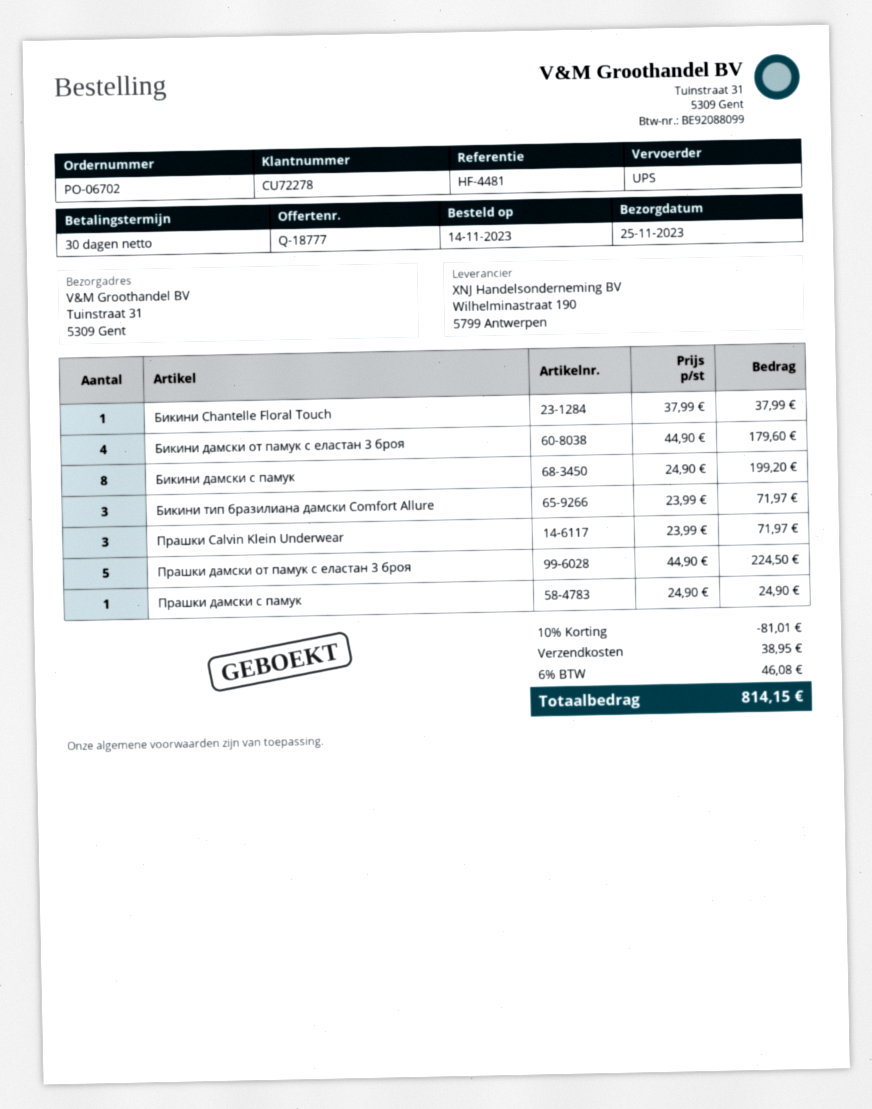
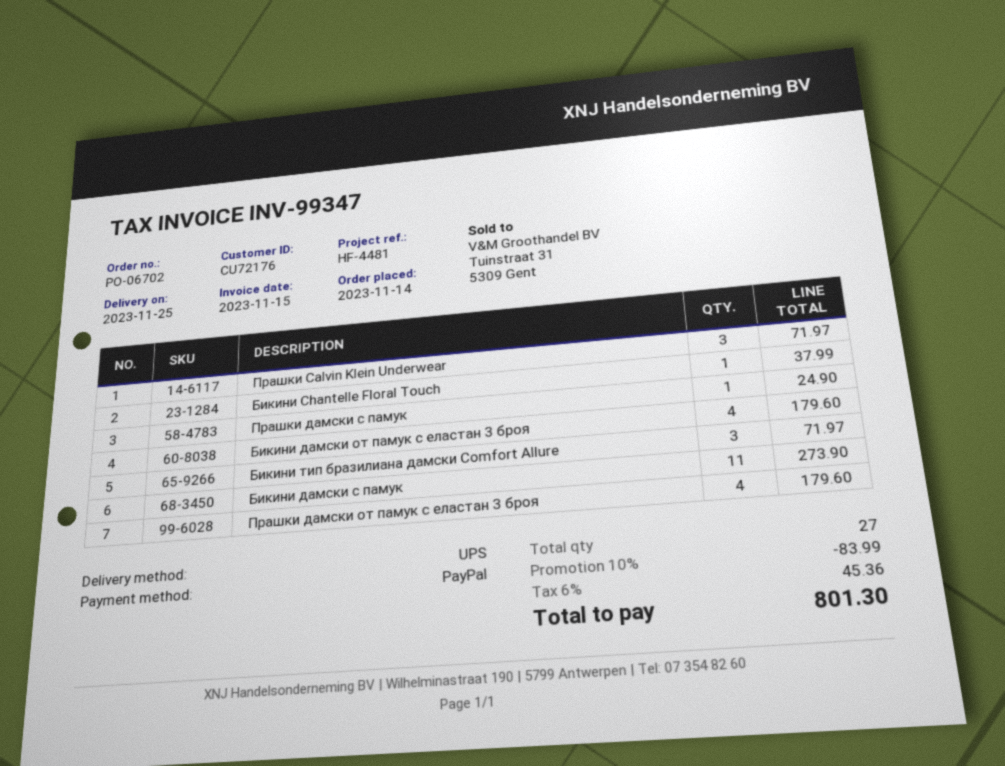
customer number: CU72278 -> CU72176
Бикини дамски с памук: 8 for 199.20 -> 11 for 273.90
Прашки дамски от памук с еластан 3 броя: 5 for 224.50 -> 4 for 179.60
discount: 10% = 81.01 -> 10% = 83.99
shipping: 38.95 -> none
tax: 6% = 46.08 -> 6% = 45.36
total: 814.15 -> 801.30

